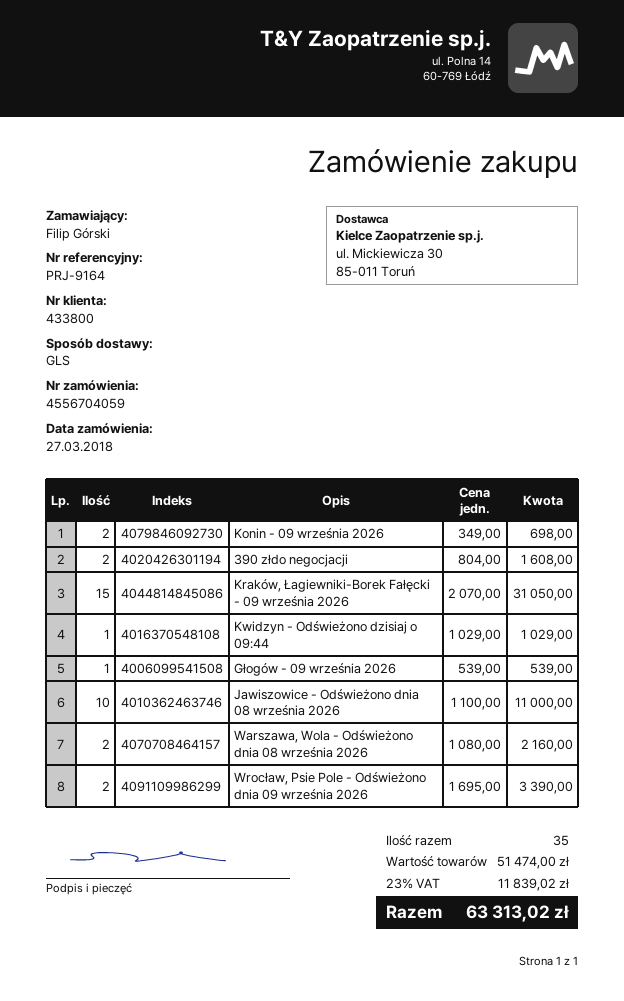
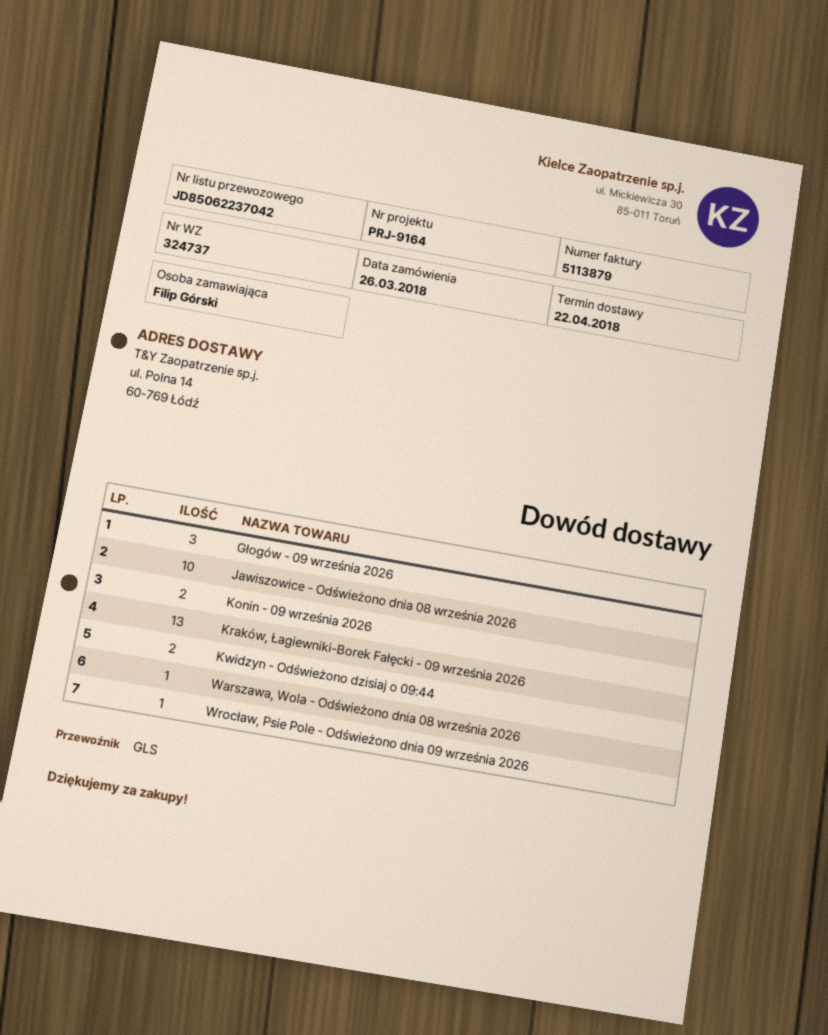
order date: 2018-03-27 -> 2018-03-26
390 złdo negocjacji: 2 -> none
Kraków, Łagiewniki-Borek Fałęcki - 09 września 2026: 15 -> 13
Kwidzyn - Odświeżono dzisiaj o 09:44: 1 -> 2
Głogów - 09 września 2026: 1 -> 3
Warszawa, Wola - Odświeżono dnia 08 września 2026: 2 -> 1
Wrocław, Psie Pole - Odświeżono dnia 09 września 2026: 2 -> 1

